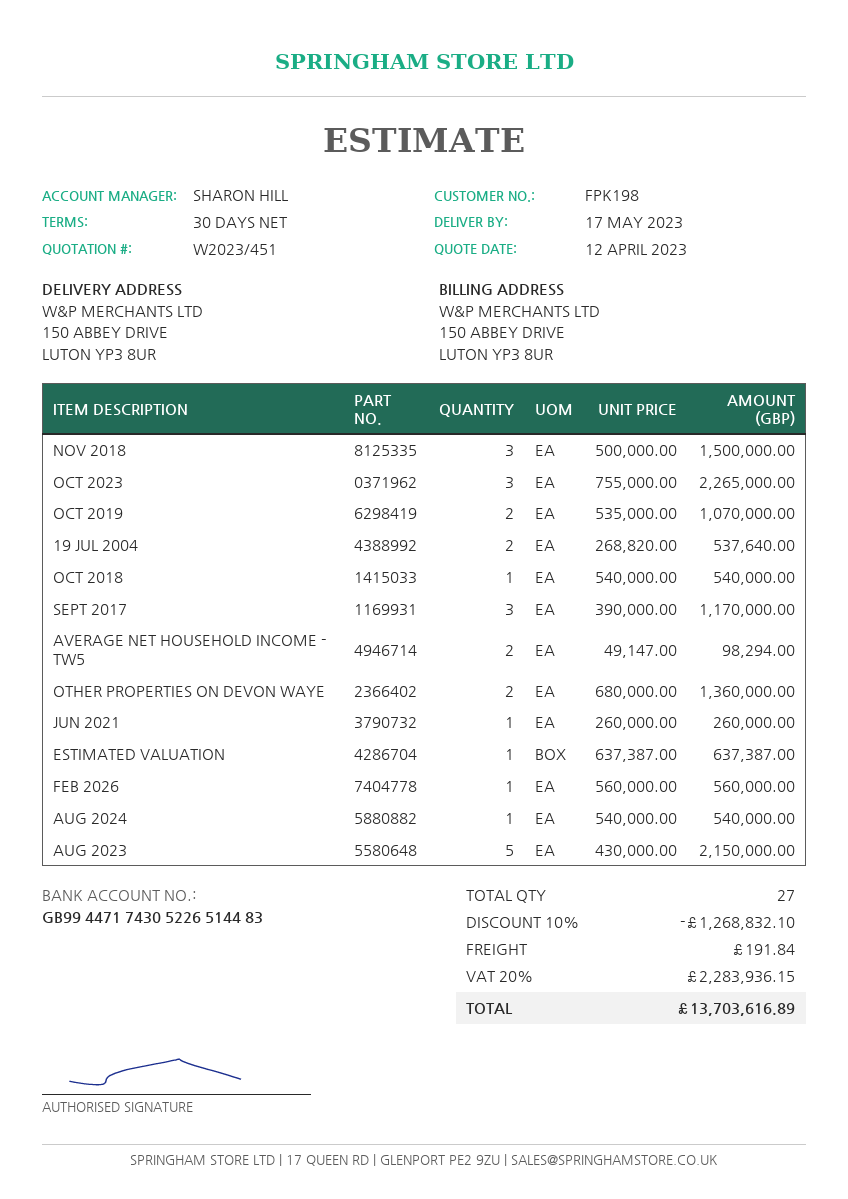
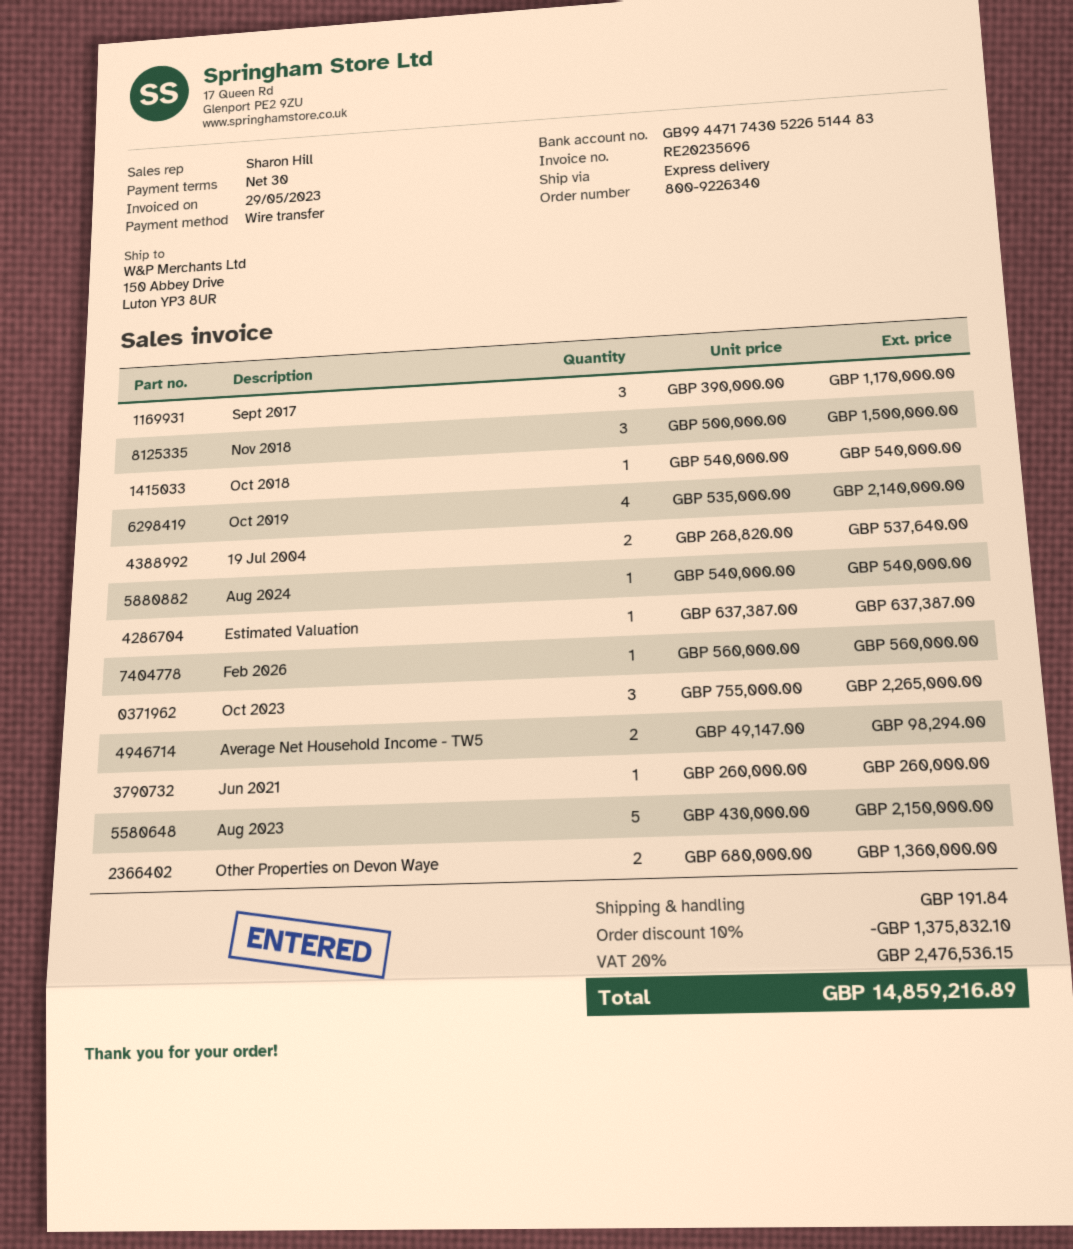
OCT 2019: 2 x 535000.00 = 1070000.00 -> 4 x 535000.00 = 2140000.00
discount: 10% = 1268832.10 -> 10% = 1375832.10
tax: 20% = 2283936.15 -> 20% = 2476536.15
total: 13703616.89 -> 14859216.89

